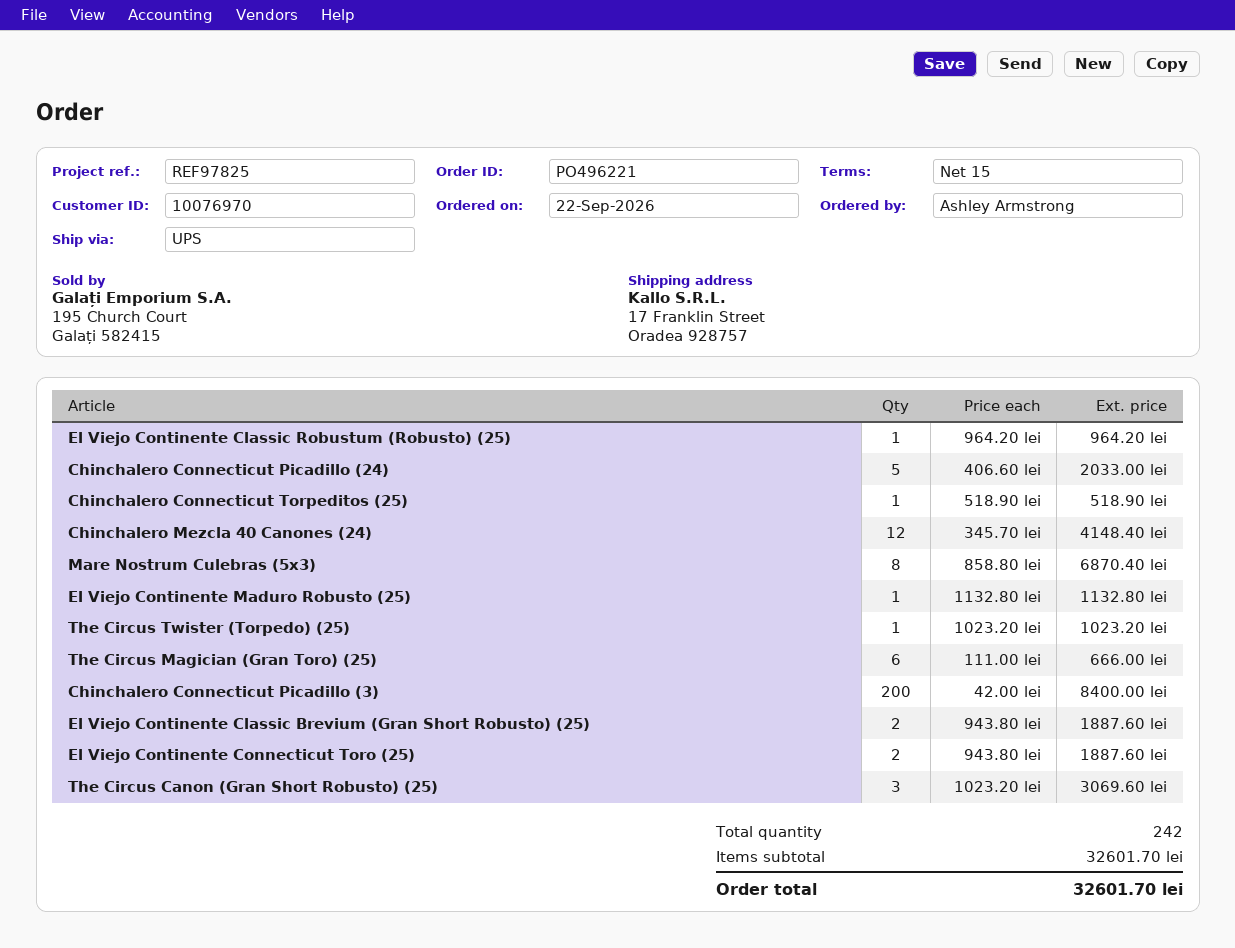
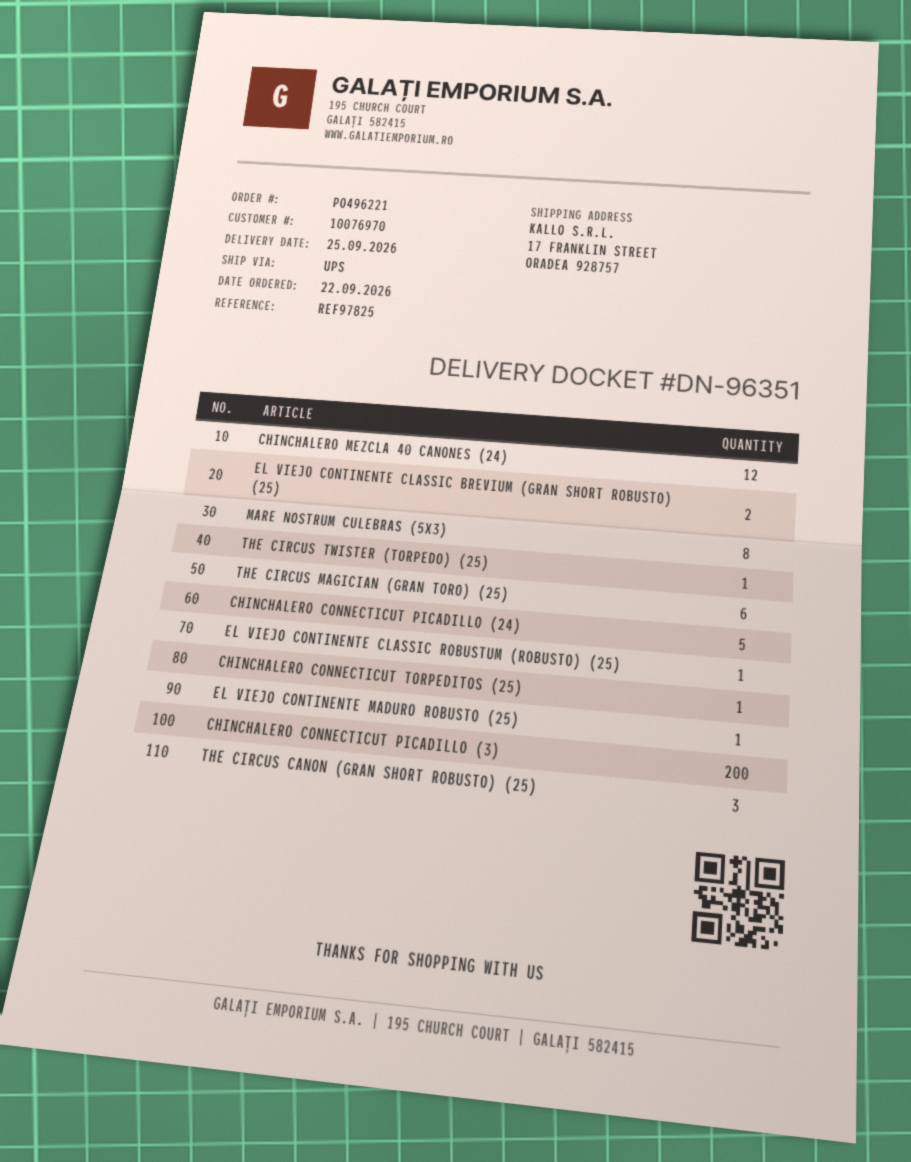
El Viejo Continente Connecticut Toro (25): 2 -> none

